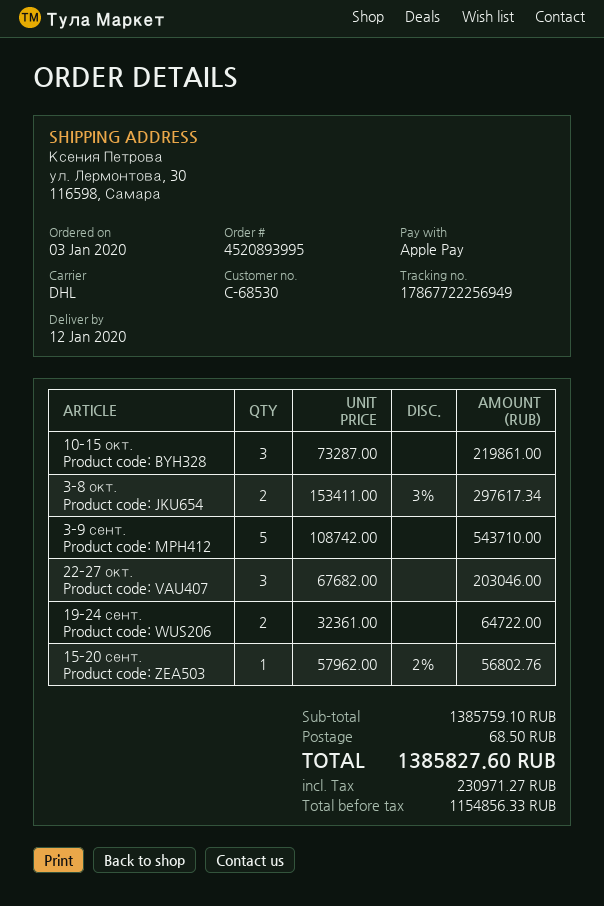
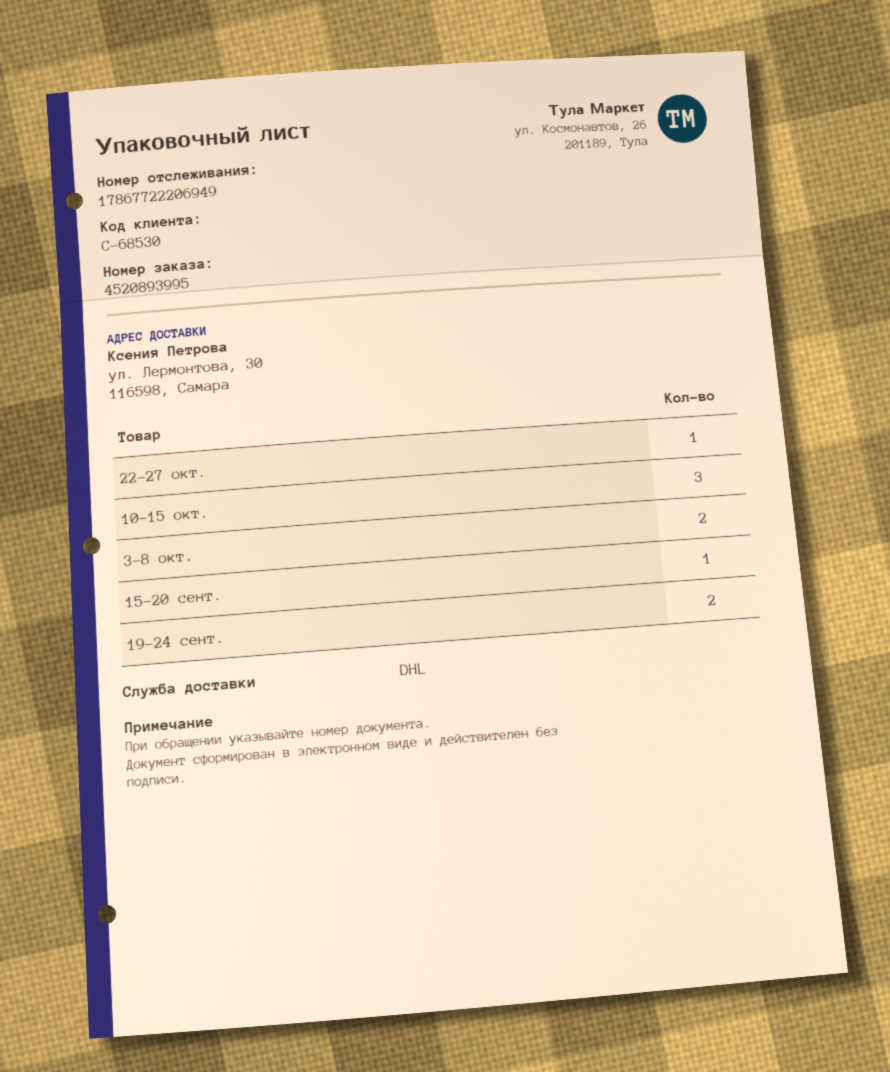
tracking number: 17867722256949 -> 17867722206949
3–9 сент.: 5 -> none
22–27 окт.: 3 -> 1

